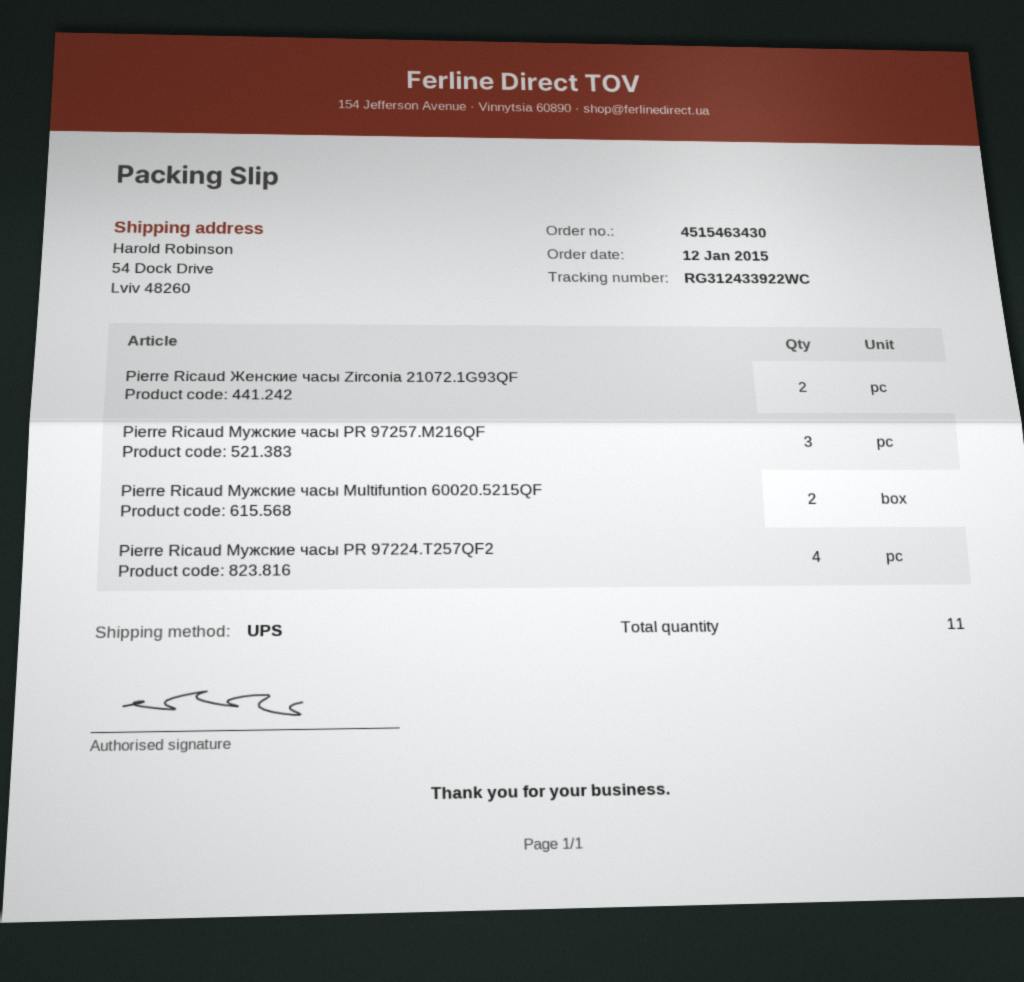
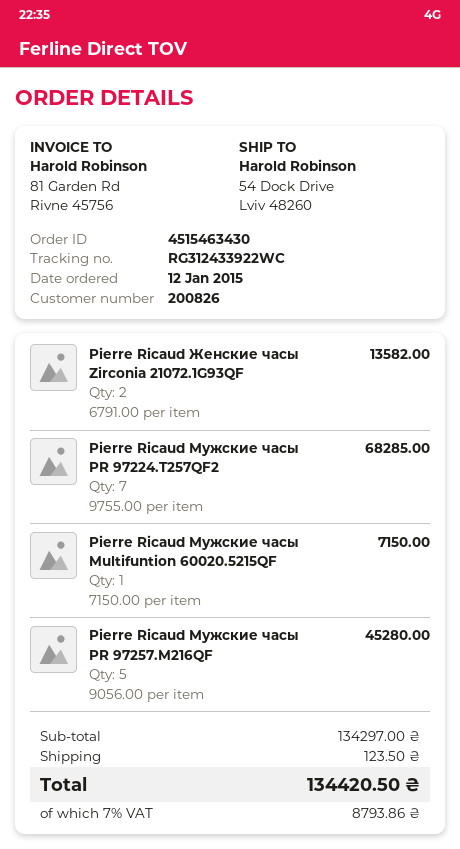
Pierre Ricaud Мужские часы PR 97257.M216QF: 3 -> 5
Pierre Ricaud Мужские часы Multifuntion 60020.5215QF: 2 -> 1
Pierre Ricaud Мужские часы PR 97224.T257QF2: 4 -> 7

